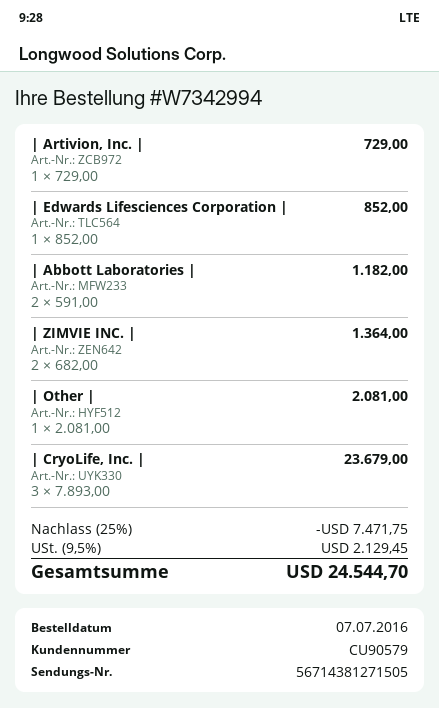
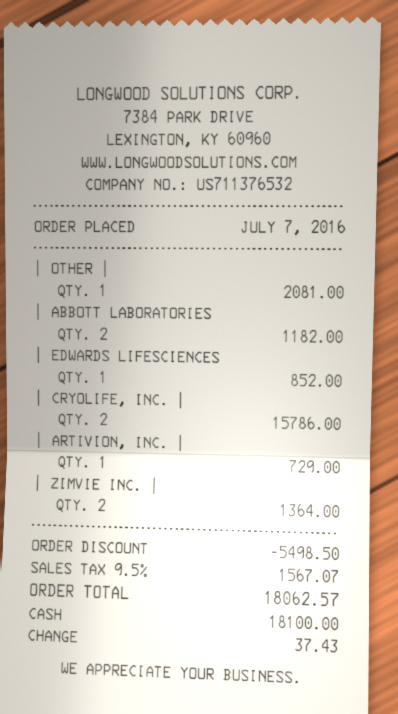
| CryoLife, Inc. |: 3 for 23679.00 -> 2 for 15786.00
discount: 7471.75 -> 5498.50
tax: 9.5% = 2129.45 -> 9.5% = 1567.07
total: 24544.70 -> 18062.57

